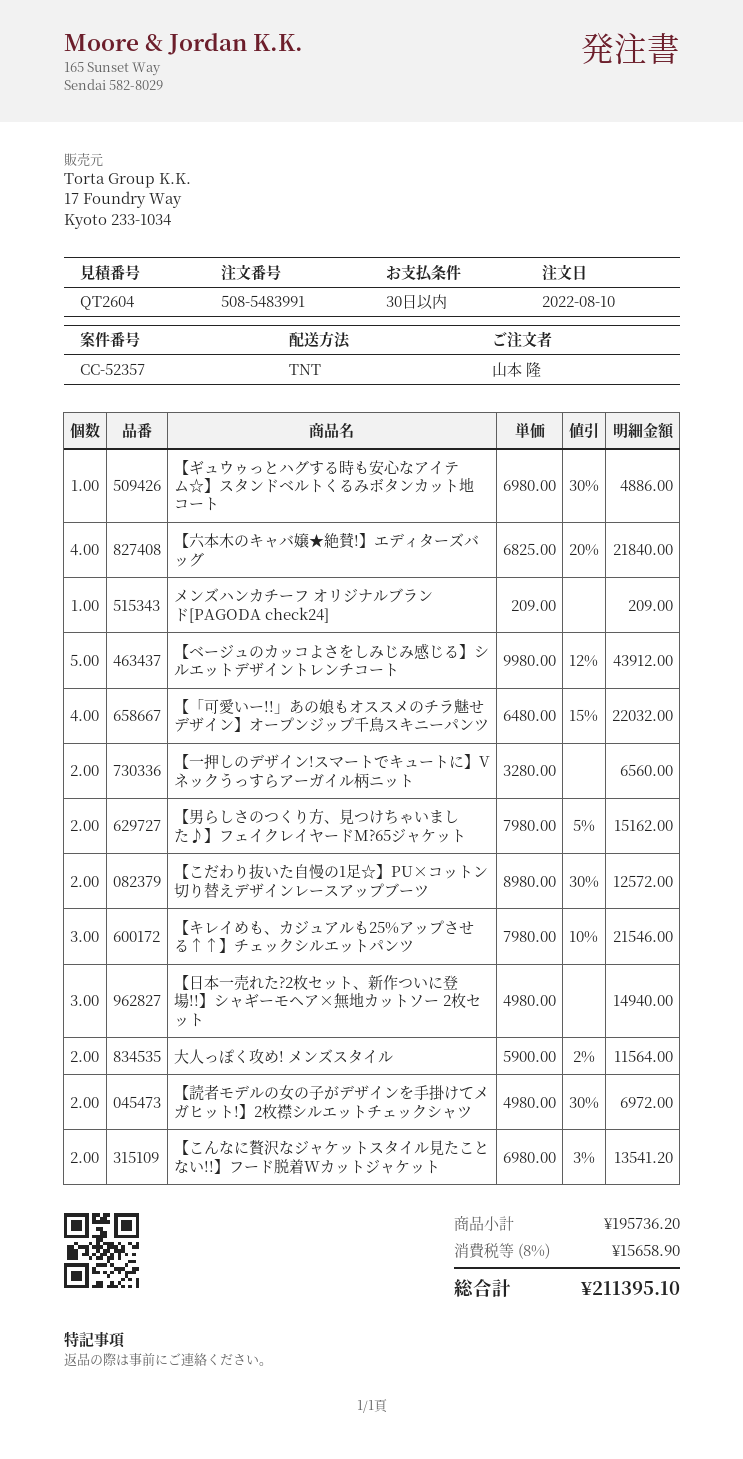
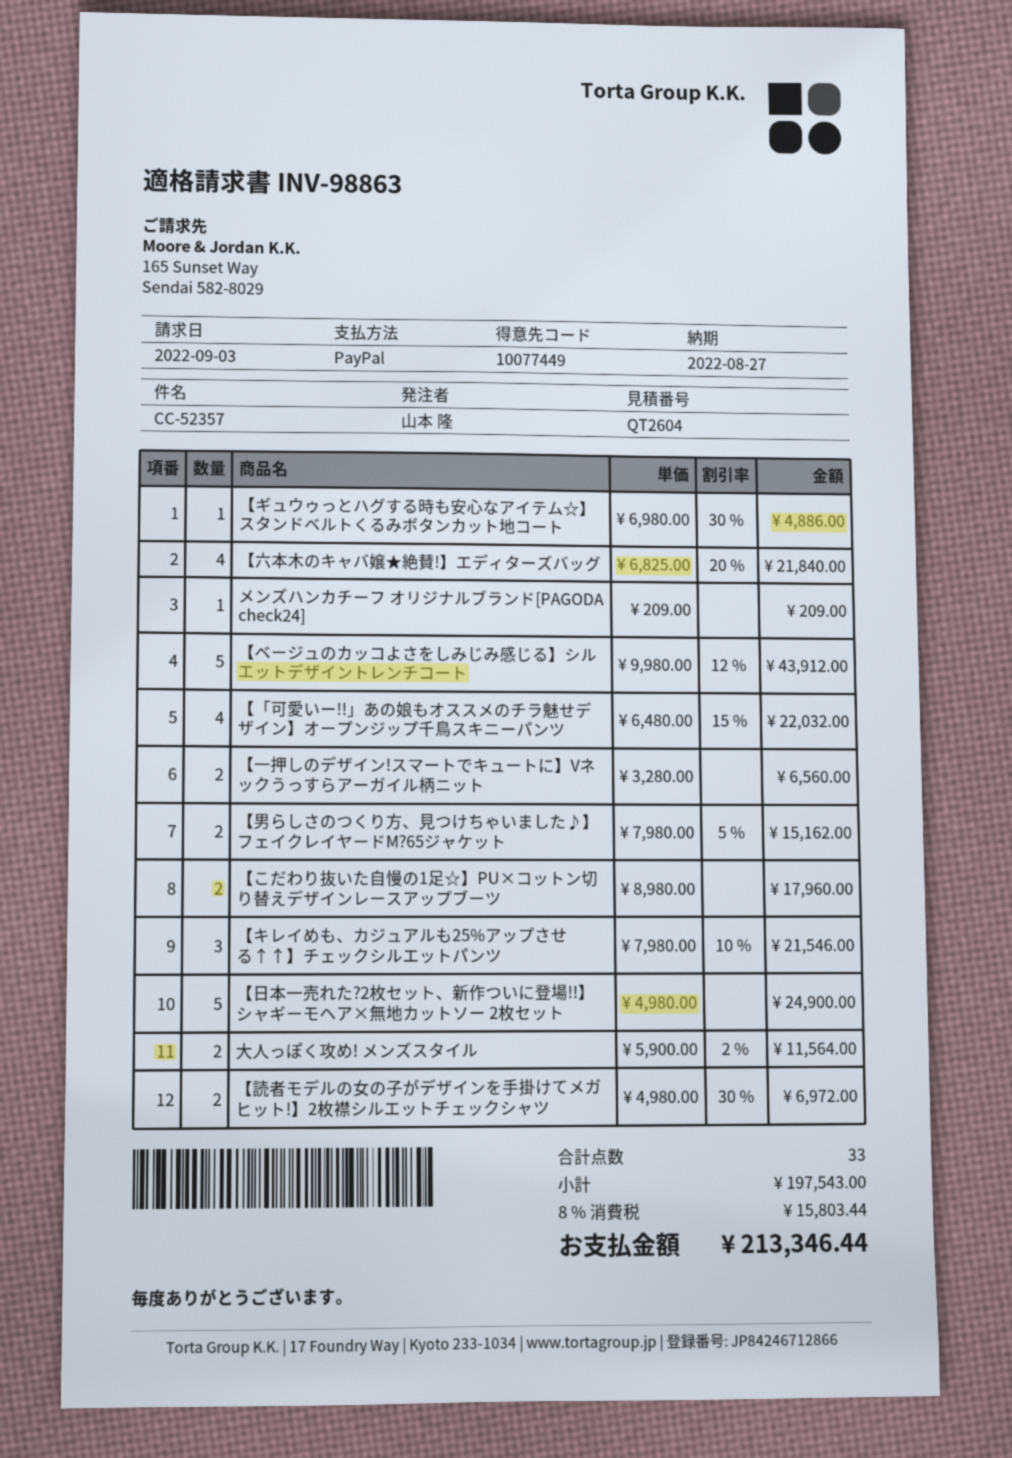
【こだわり抜いた自慢の1足☆】PU×コットン切り替えデザインレースアップブーツ: 2 x 8980.00 - 30% = 12572.00 -> 2 x 8980.00 = 17960.00
【日本一売れた?2枚セット、新作ついに登場!!】シャギーモヘア×無地カットソー 2枚セット: 3 x 4980.00 = 14940.00 -> 5 x 4980.00 = 24900.00
【こんなに贅沢なジャケットスタイル見たことない!!】フード脱着Wカットジャケット: 2 x 6980.00 - 3% = 13541.20 -> none
subtotal: 195736.20 -> 197543.00
tax: 8% = 15658.90 -> 8% = 15803.44
total: 211395.10 -> 213346.44

